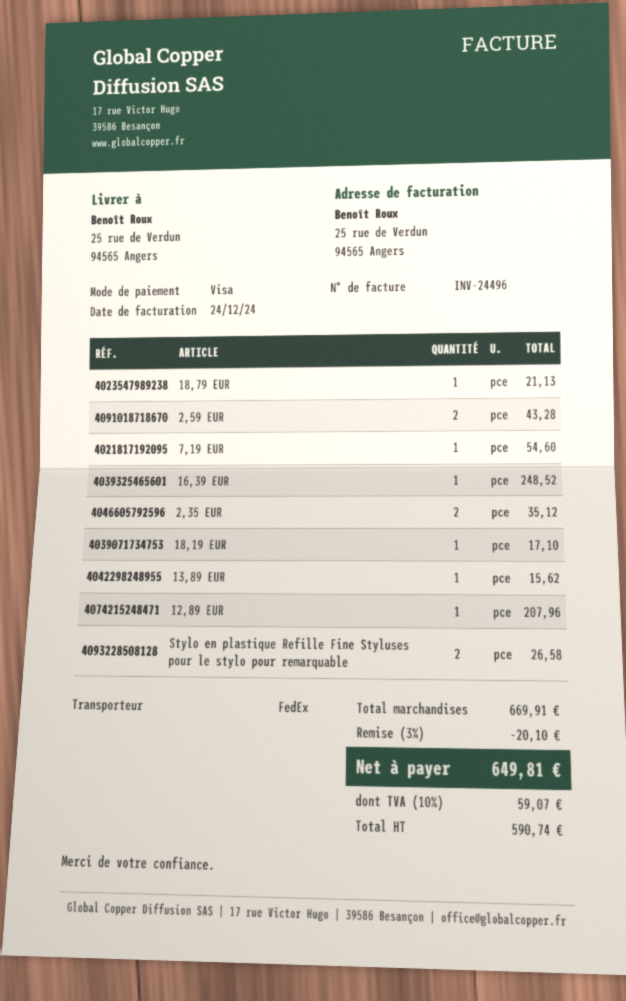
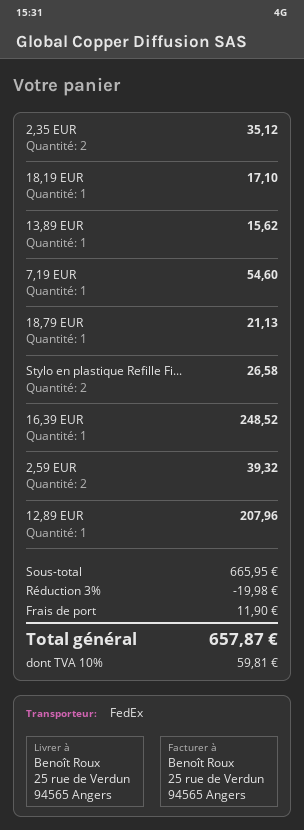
2,59 EUR: 2 for 43.28 -> 2 for 39.32
subtotal: 669.91 -> 665.95
discount: 3% = 20.10 -> 3% = 19.98
shipping: none -> 11.90
tax: 10% = 59.07 -> 10% = 59.81
total: 649.81 -> 657.87

